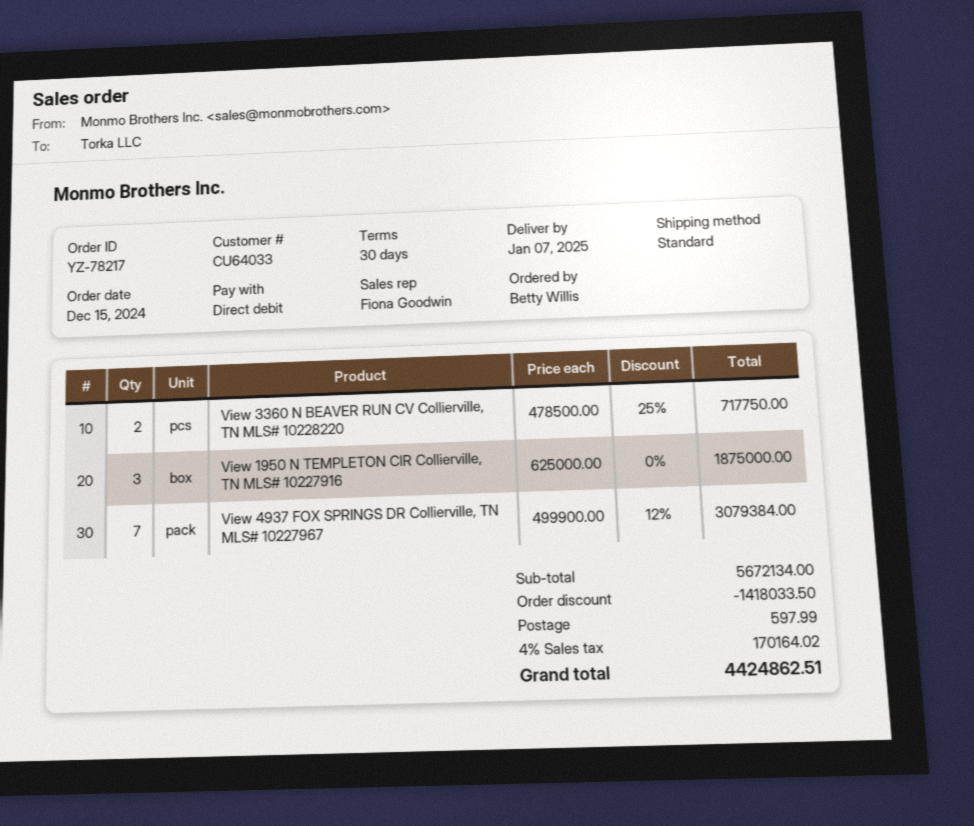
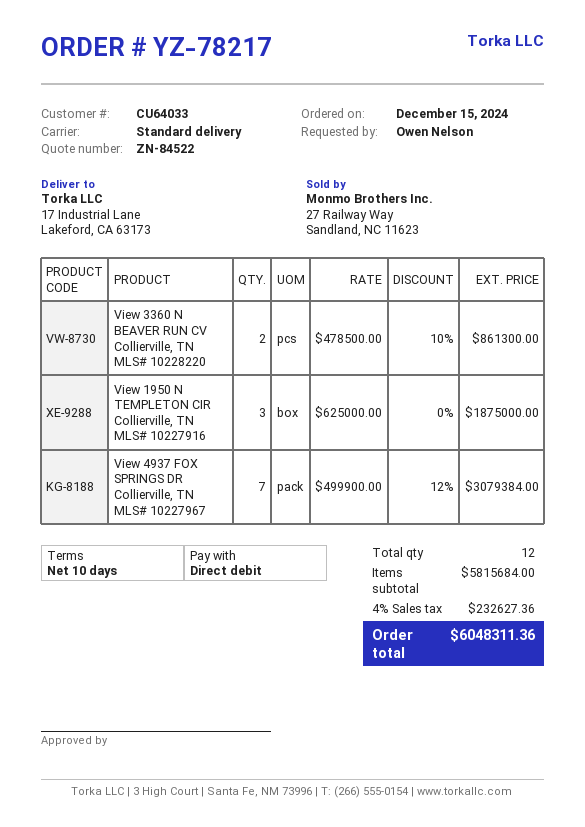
payment terms: 30 days -> 10 days
ordered by: Betty Willis -> Owen Nelson
View 3360 N BEAVER RUN CV Collierville, TN MLS# 10228220: 2 x 478500.00 - 25% = 717750.00 -> 2 x 478500.00 - 10% = 861300.00
subtotal: 5672134.00 -> 5815684.00
discount: 1418033.50 -> none
shipping: 597.99 -> none
tax: 4% = 170164.02 -> 4% = 232627.36
total: 4424862.51 -> 6048311.36

